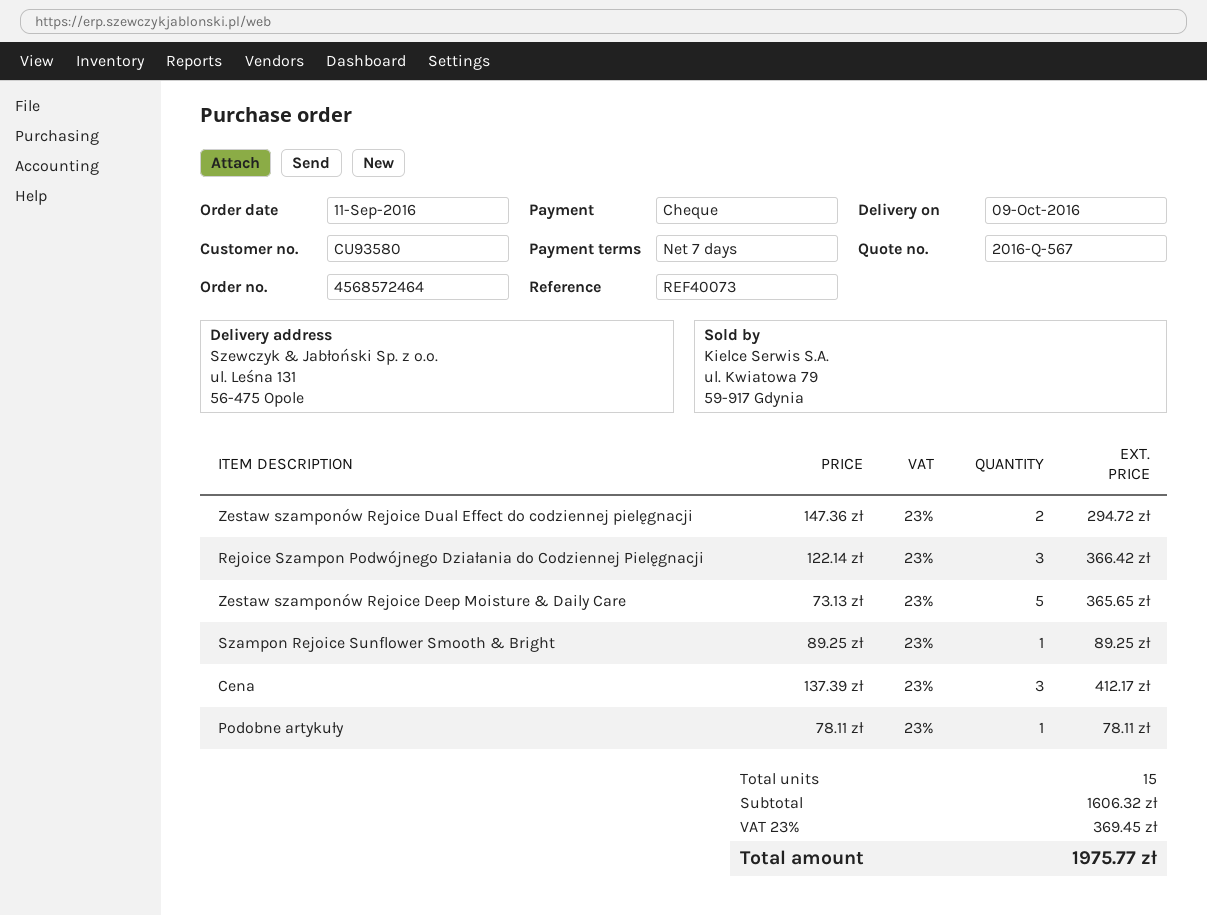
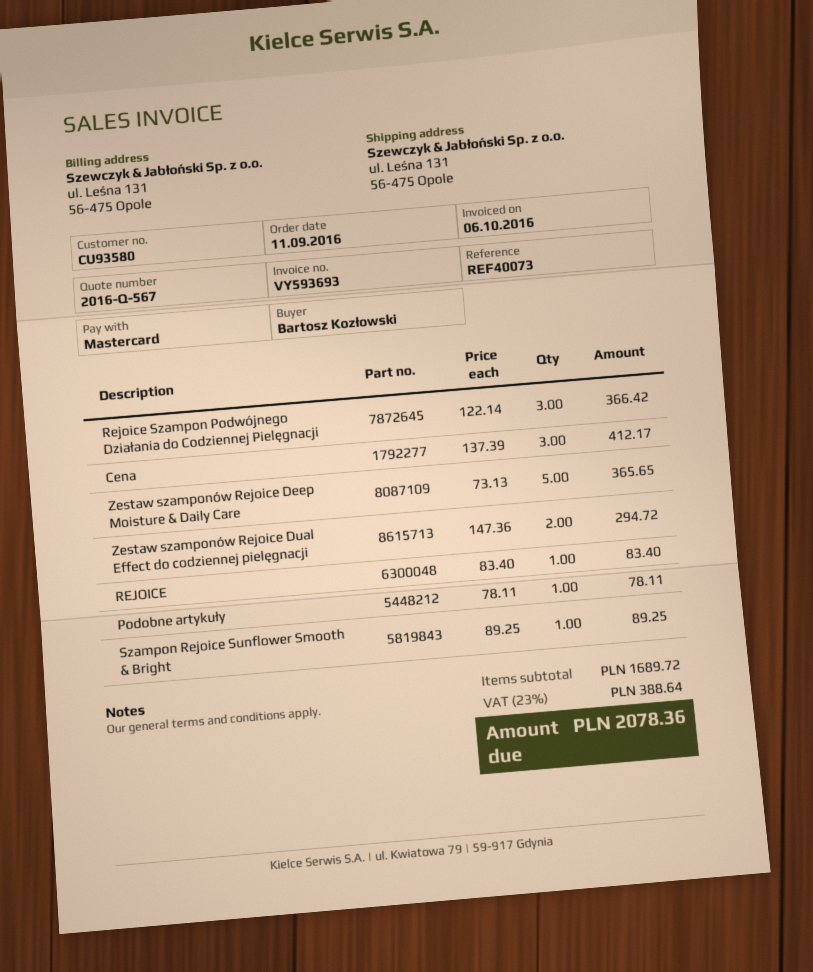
payment method: cheque -> Mastercard
REJOICE: none -> 1 x 83.40 = 83.40
subtotal: 1606.32 -> 1689.72
tax: 23% = 369.45 -> 23% = 388.64
total: 1975.77 -> 2078.36

